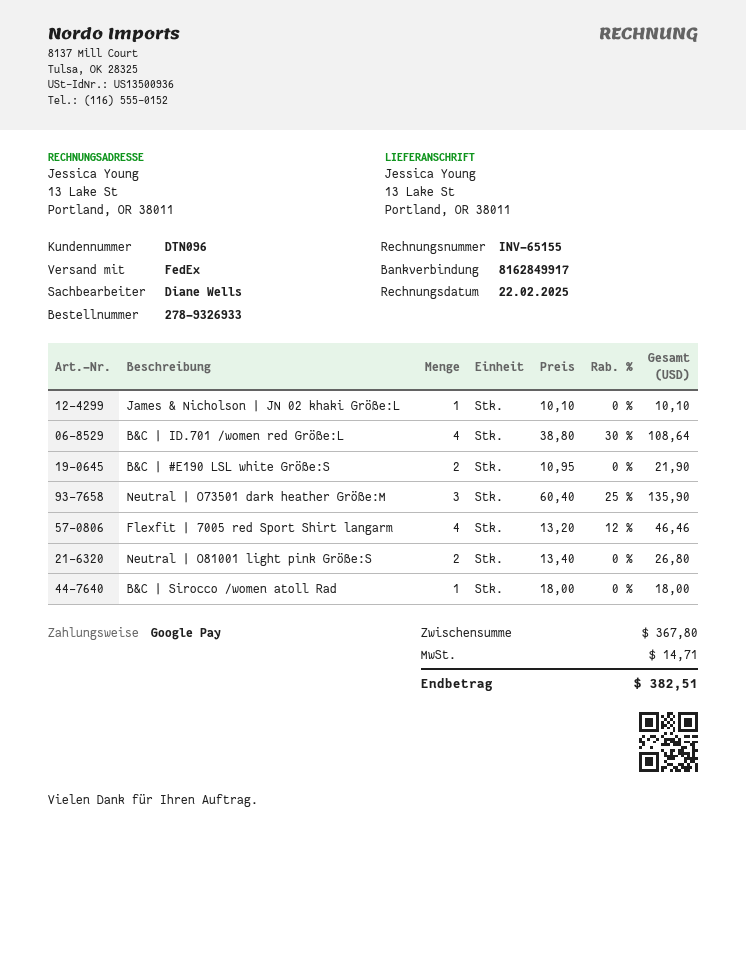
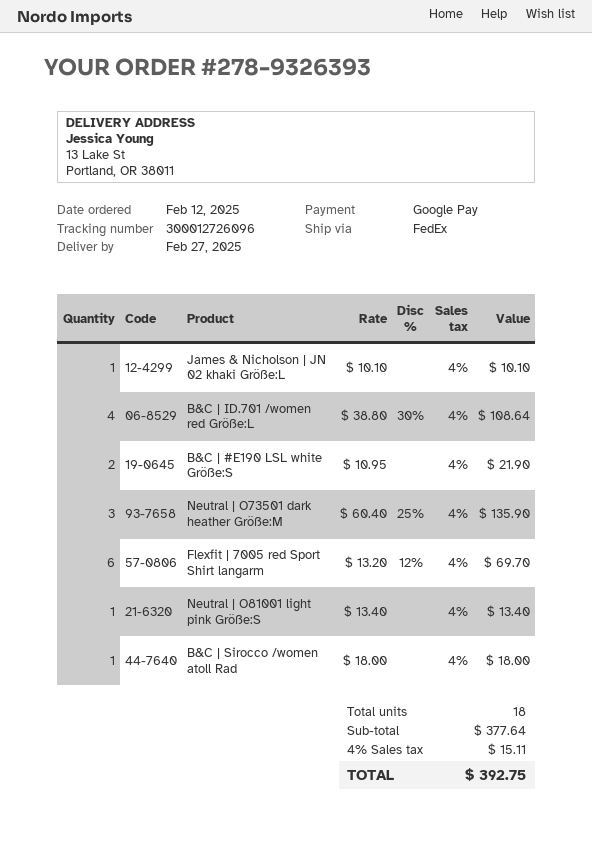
order number: 278-9326933 -> 278-9326393
Flexfit | 7005 red Sport Shirt langarm: 4 x 13.20 - 12% = 46.46 -> 6 x 13.20 - 12% = 69.70
Neutral | O81001 light pink Größe:S: 2 x 13.40 = 26.80 -> 1 x 13.40 = 13.40
subtotal: 367.80 -> 377.64
tax: 14.71 -> 15.11
total: 382.51 -> 392.75

